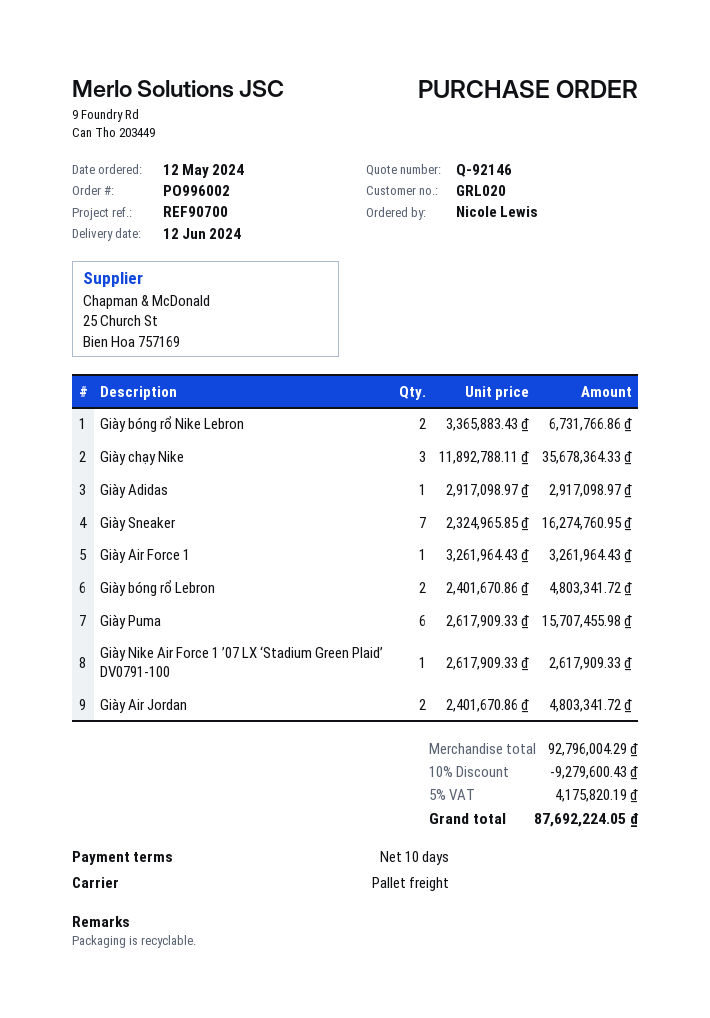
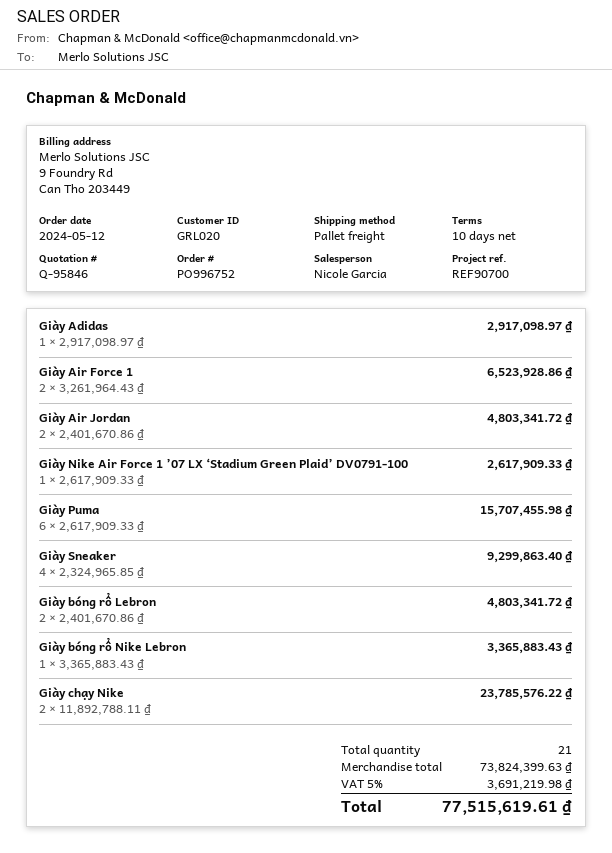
quote number: Q-92146 -> Q-95846
order number: PO996002 -> PO996752
Giày bóng rổ Nike Lebron: 2 x 3365883.43 = 6731766.86 -> 1 x 3365883.43 = 3365883.43
Giày chạy Nike: 3 x 11892788.11 = 35678364.33 -> 2 x 11892788.11 = 23785576.22
Giày Sneaker: 7 x 2324965.85 = 16274760.95 -> 4 x 2324965.85 = 9299863.40
Giày Air Force 1: 1 x 3261964.43 = 3261964.43 -> 2 x 3261964.43 = 6523928.86
subtotal: 92796004.29 -> 73824399.63
discount: 10% = 9279600.43 -> none
tax: 5% = 4175820.19 -> 5% = 3691219.98
total: 87692224.05 -> 77515619.61

